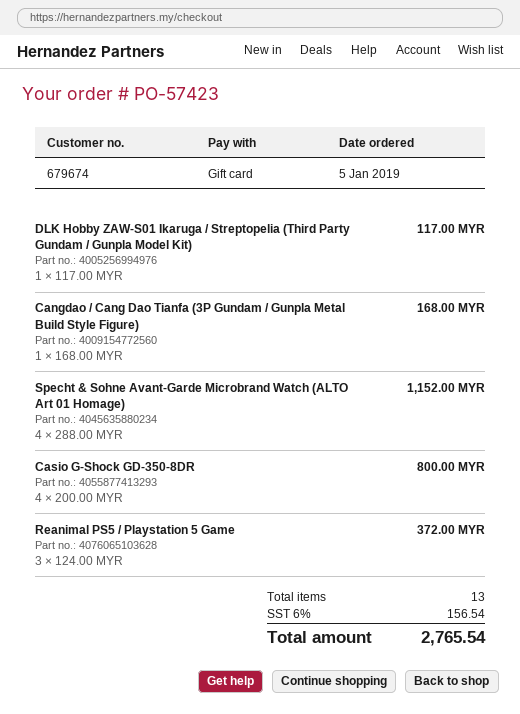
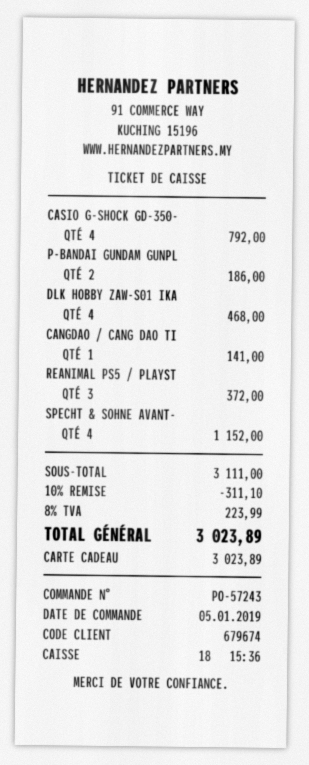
order number: PO-57423 -> PO-57243
DLK Hobby ZAW-S01 Ikaruga / Streptopelia (Third Party Gundam / Gunpla Model Kit): 1 for 117.00 -> 4 for 468.00
Cangdao / Cang Dao Tianfa (3P Gundam / Gunpla Metal Build Style Figure): 1 for 168.00 -> 1 for 141.00
Casio G-Shock GD-350-8DR: 4 for 800.00 -> 4 for 792.00
P-BANDAI GUNDAM GUNPL: none -> 2 for 186.00
discount: none -> 10% = 311.10
tax: 6% = 156.54 -> 8% = 223.99
total: 2765.54 -> 3023.89

